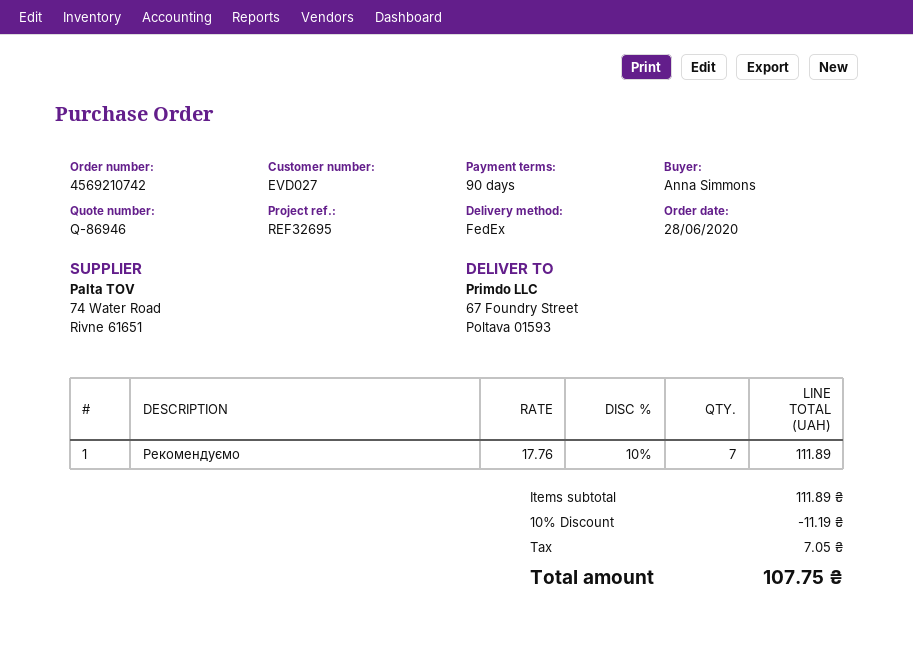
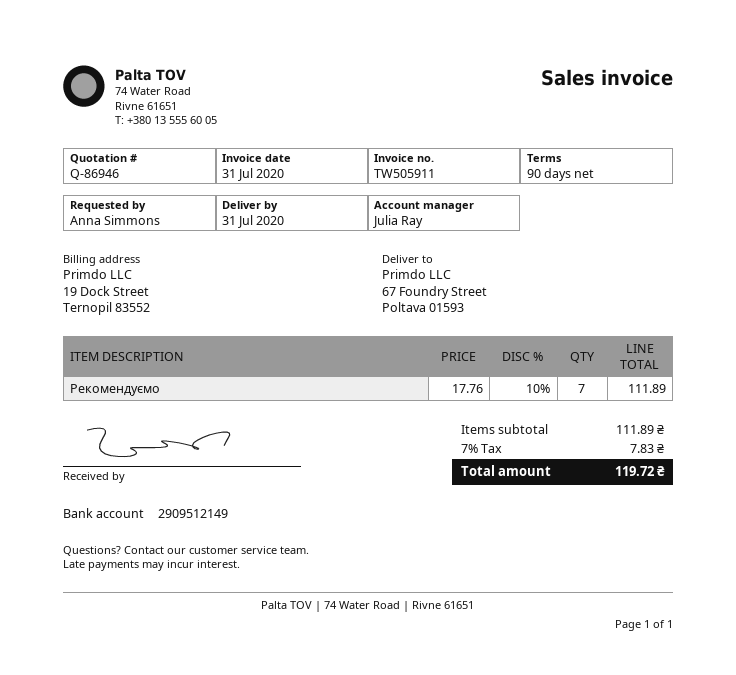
discount: 10% = 11.19 -> none
tax: 7.05 -> 7.83
total: 107.75 -> 119.72

